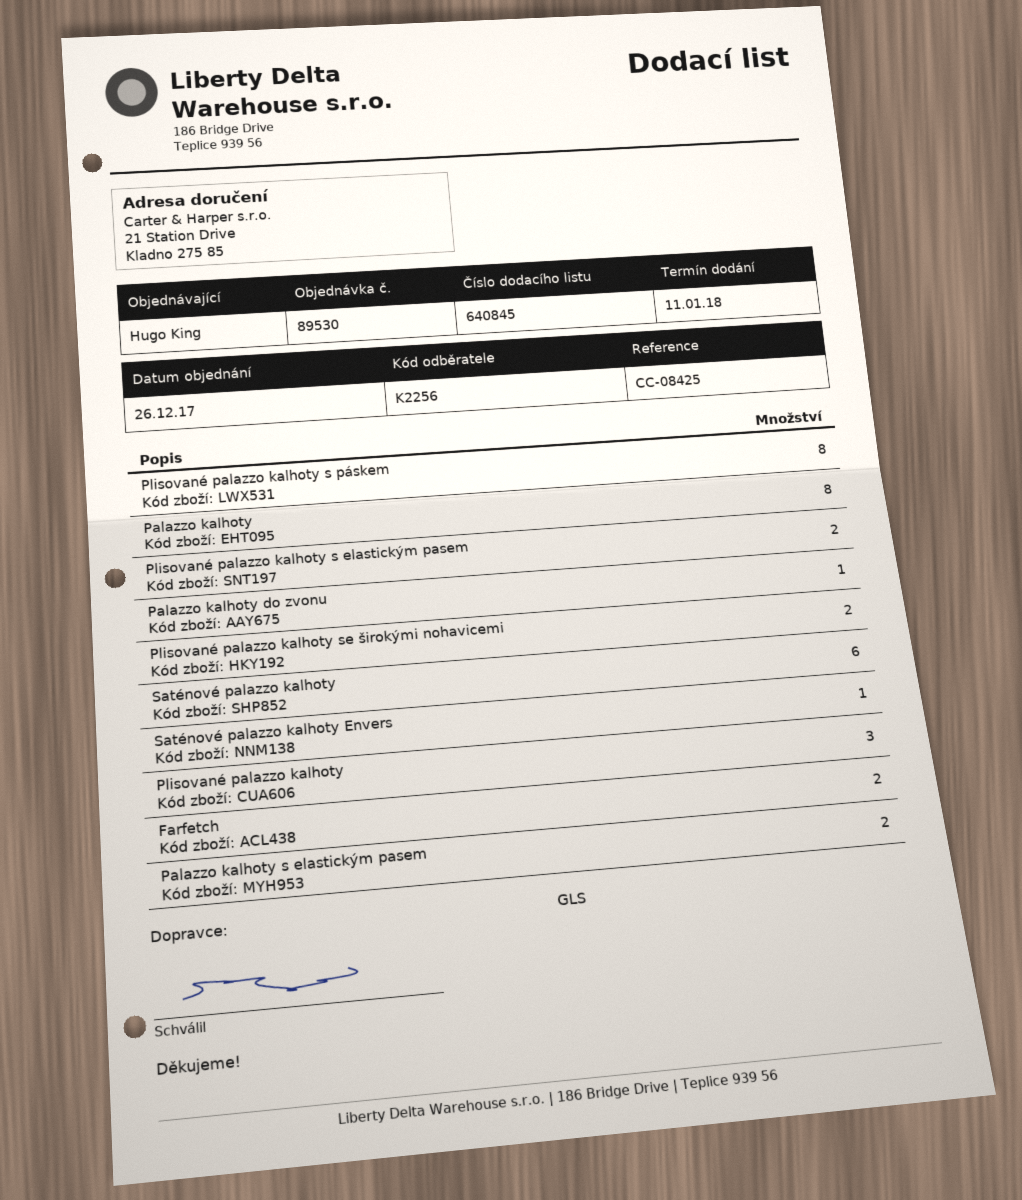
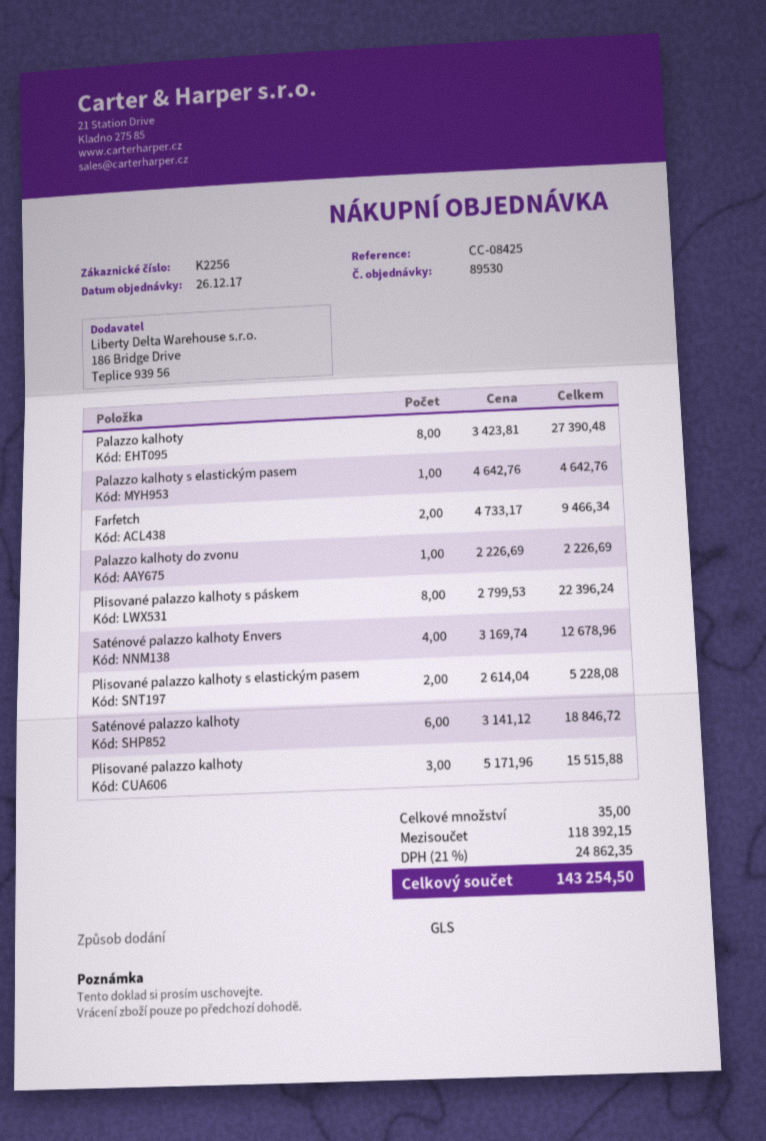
Plisované palazzo kalhoty se širokými nohavicemi: 2 -> none
Saténové palazzo kalhoty Envers: 1 -> 4
Palazzo kalhoty s elastickým pasem: 2 -> 1

